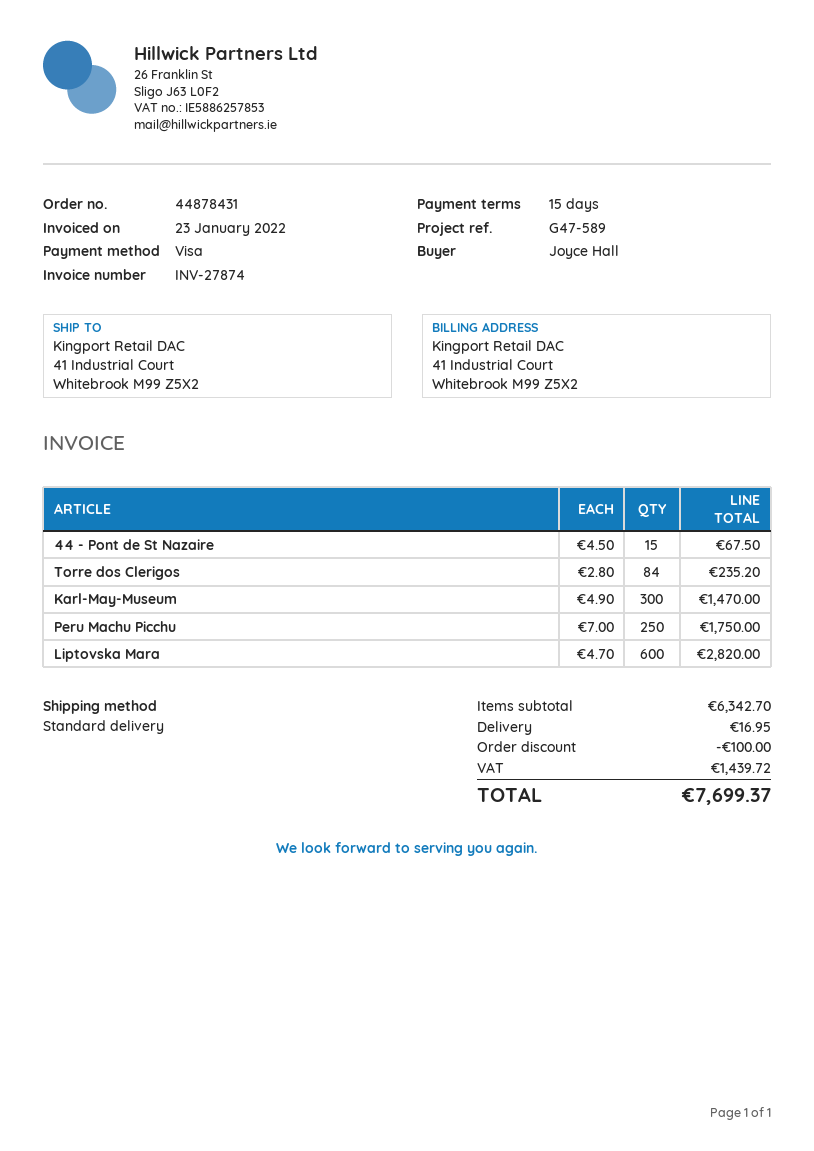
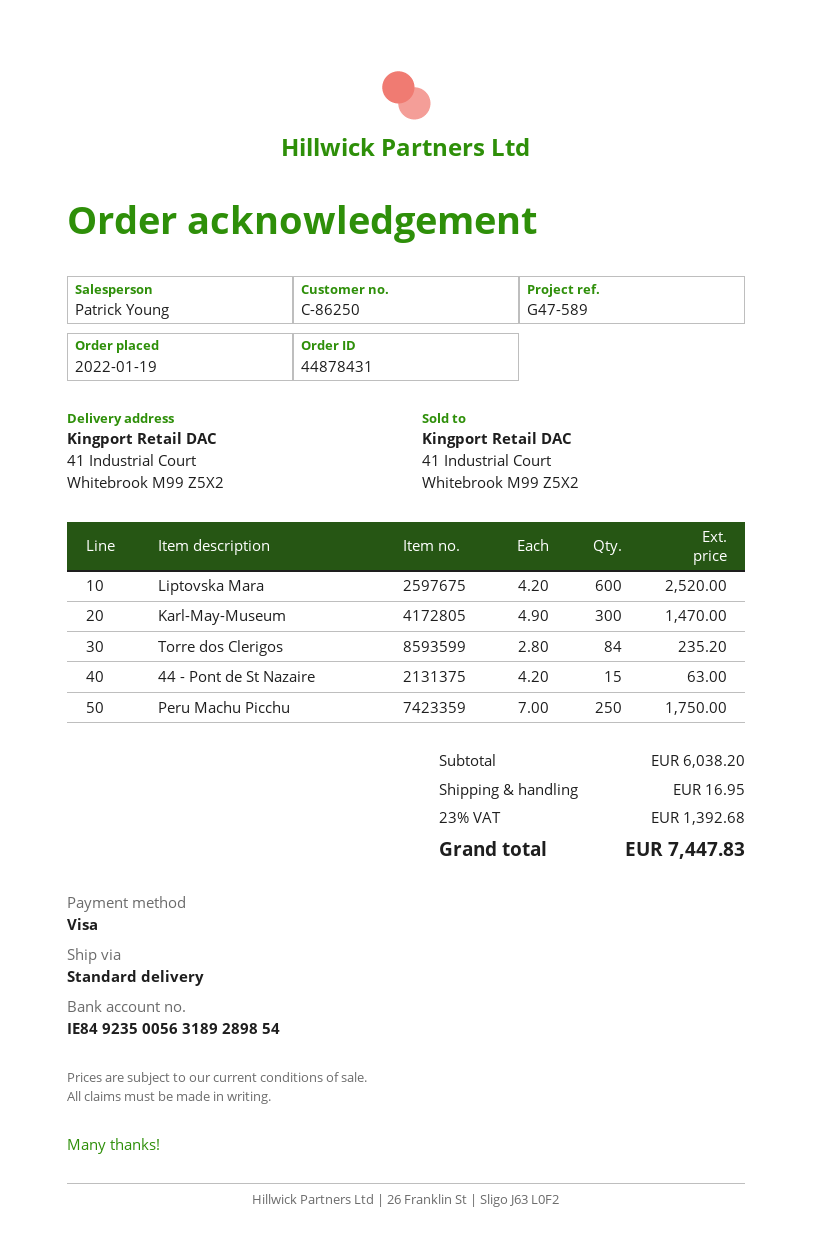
44 - Pont de St Nazaire: 15 x 4.50 = 67.50 -> 15 x 4.20 = 63.00
Liptovska Mara: 600 x 4.70 = 2820.00 -> 600 x 4.20 = 2520.00
subtotal: 6342.70 -> 6038.20
discount: 100.00 -> none
tax: 1439.72 -> 1392.68
total: 7699.37 -> 7447.83

